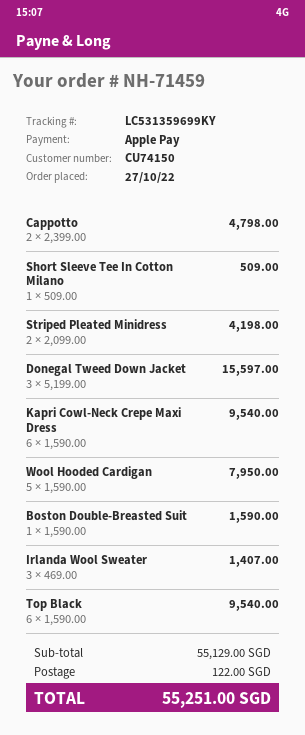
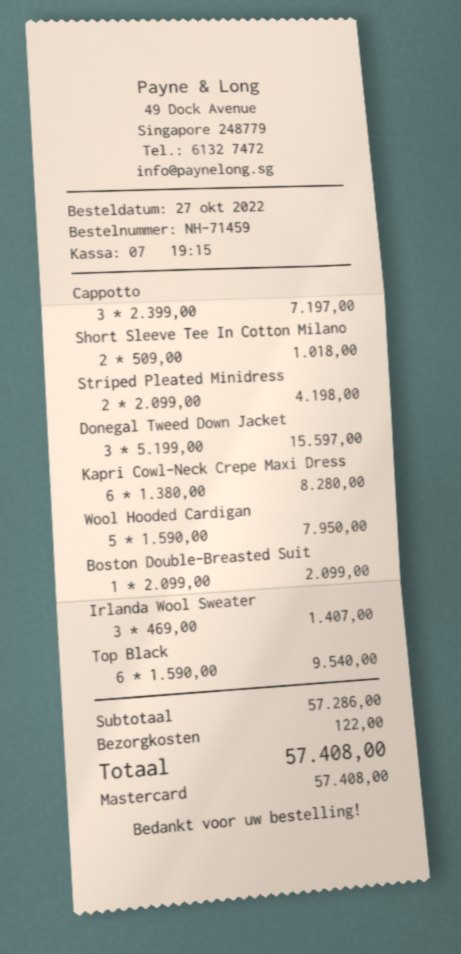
payment method: Apple Pay -> Mastercard
Cappotto: 2 x 2399.00 = 4798.00 -> 3 x 2399.00 = 7197.00
Short Sleeve Tee In Cotton Milano: 1 x 509.00 = 509.00 -> 2 x 509.00 = 1018.00
Kapri Cowl-Neck Crepe Maxi Dress: 6 x 1590.00 = 9540.00 -> 6 x 1380.00 = 8280.00
Boston Double-Breasted Suit: 1 x 1590.00 = 1590.00 -> 1 x 2099.00 = 2099.00
subtotal: 55129.00 -> 57286.00
total: 55251.00 -> 57408.00

